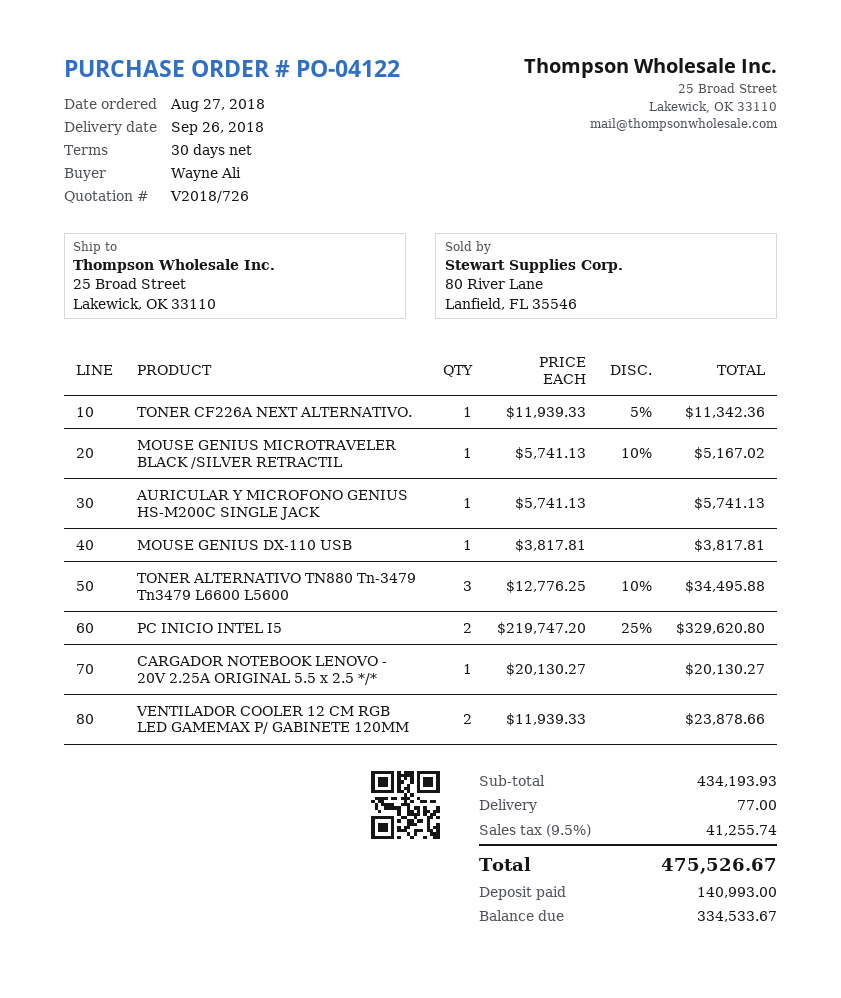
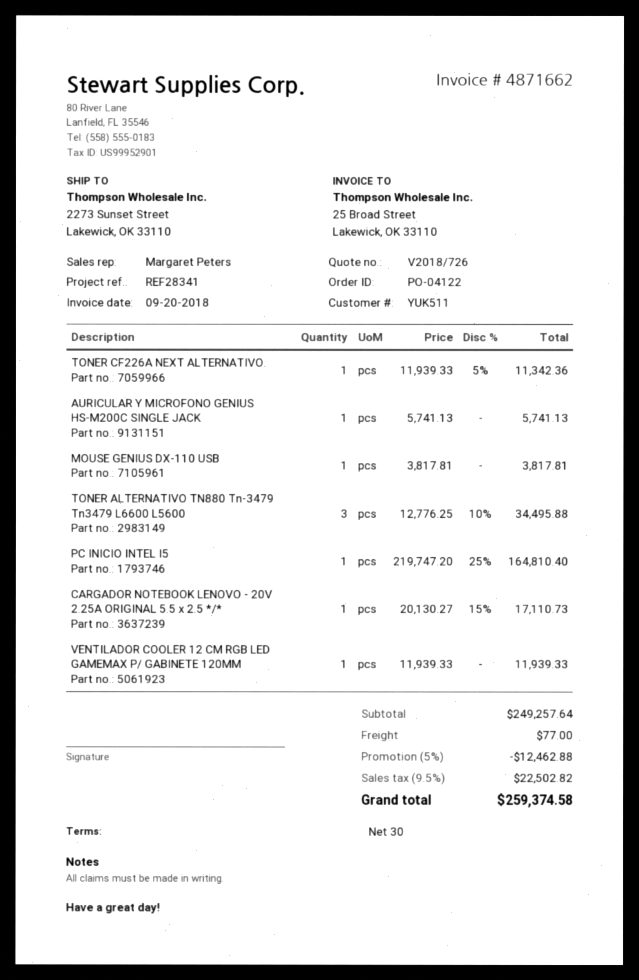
ship to: 25 Broad Street, Lakewick, OK 33110 -> 2273 Sunset Street, Lakewick, OK 33110
MOUSE GENIUS MICROTRAVELER BLACK /SILVER RETRACTIL: 1 x 5741.13 - 10% = 5167.02 -> none
PC INICIO INTEL I5: 2 x 219747.20 - 25% = 329620.80 -> 1 x 219747.20 - 25% = 164810.40
CARGADOR NOTEBOOK LENOVO - 20V 2.25A ORIGINAL 5.5 x 2.5 */*: 1 x 20130.27 = 20130.27 -> 1 x 20130.27 - 15% = 17110.73
VENTILADOR COOLER 12 CM RGB LED GAMEMAX P/ GABINETE 120MM: 2 x 11939.33 = 23878.66 -> 1 x 11939.33 = 11939.33
subtotal: 434193.93 -> 249257.64
discount: none -> 5% = 12462.88
tax: 9.5% = 41255.74 -> 9.5% = 22502.82
total: 475526.67 -> 259374.58

